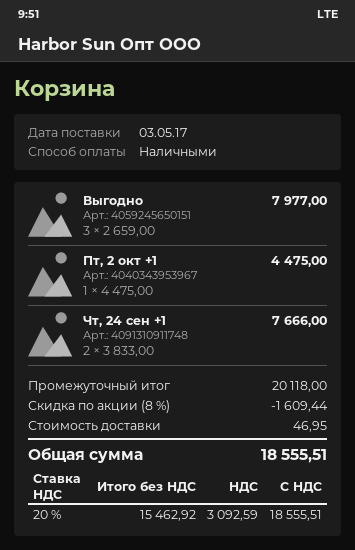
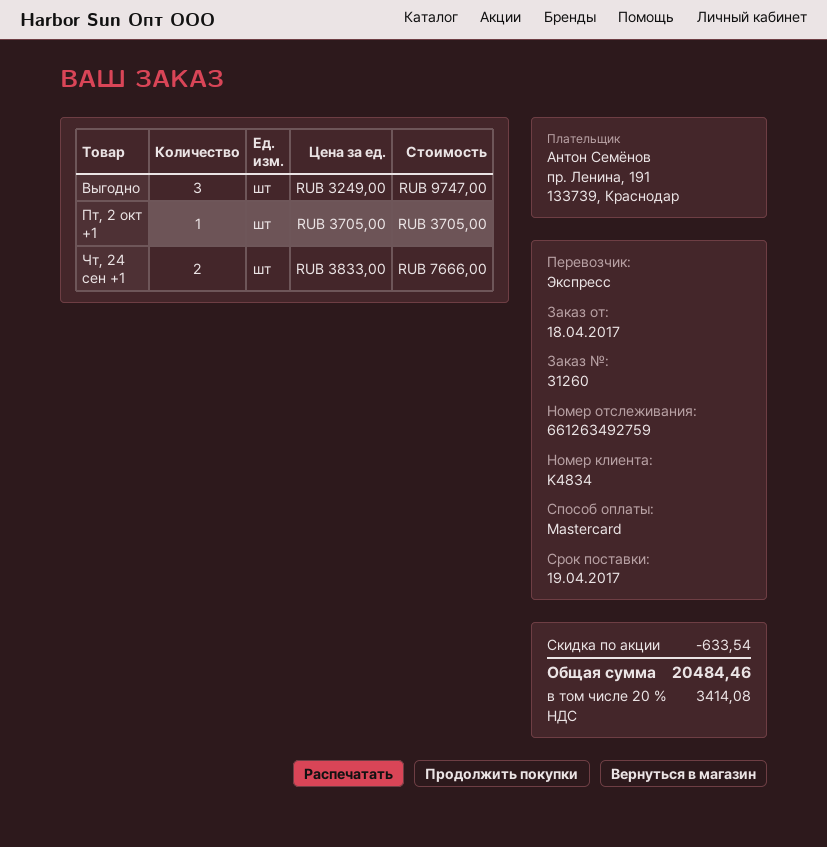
delivery date: 2017-05-03 -> 2017-04-19
payment method: cash -> Mastercard
Выгодно: 3 x 2659.00 = 7977.00 -> 3 x 3249.00 = 9747.00
Пт, 2 окт +1: 1 x 4475.00 = 4475.00 -> 1 x 3705.00 = 3705.00
discount: 1609.44 -> 633.54
shipping: 46.95 -> none
tax: 20% = 3092.59 -> 20% = 3414.08
total: 18555.51 -> 20484.46

